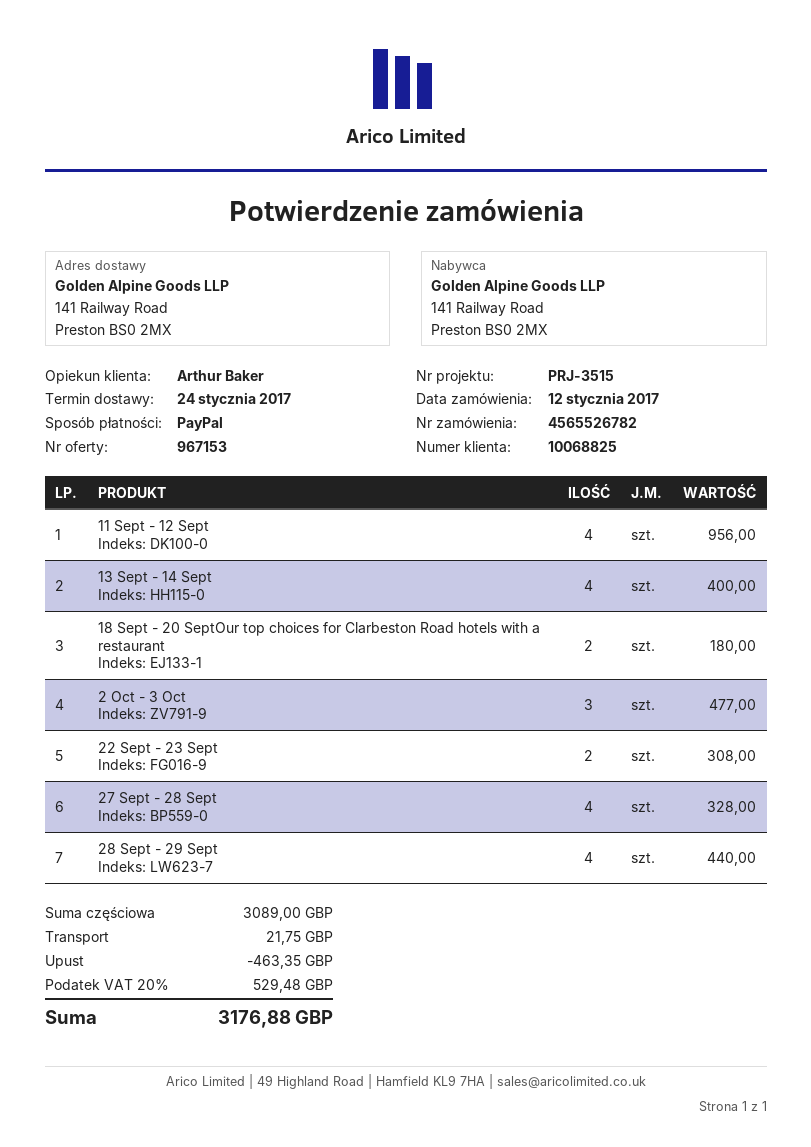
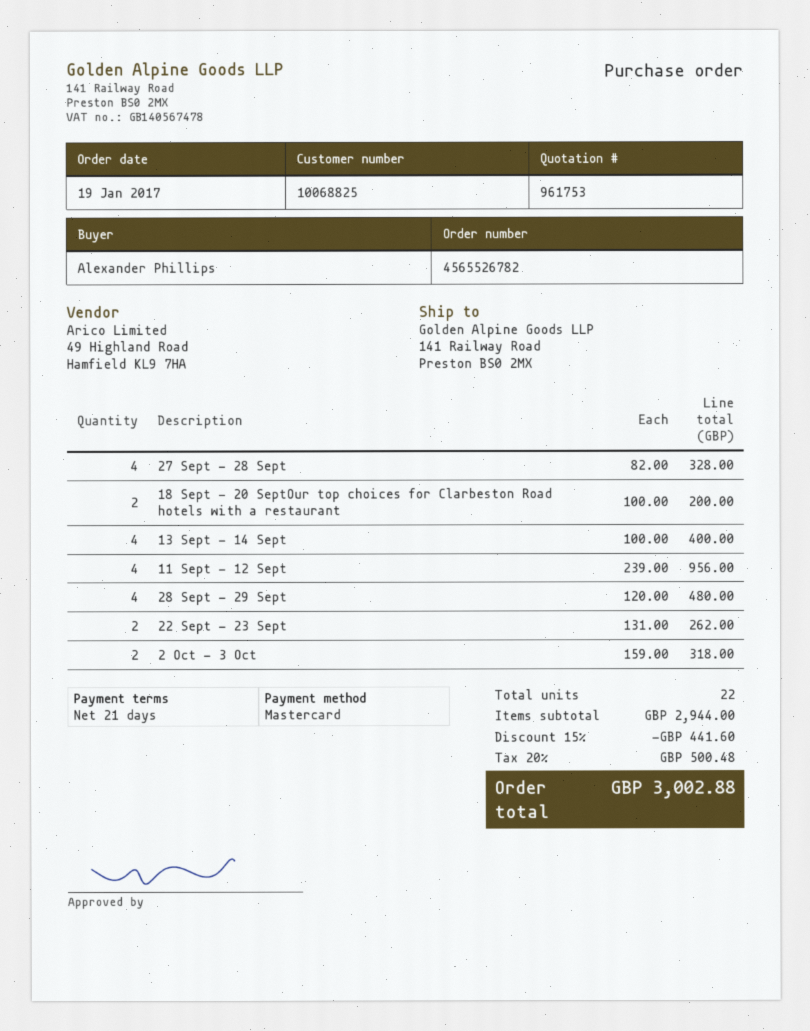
quote number: 967153 -> 961753
order date: 2017-01-12 -> 2017-01-19
payment method: PayPal -> Mastercard
18 Sept - 20 SeptOur top choices for Clarbeston Road hotels with a restaurant: 2 for 180.00 -> 2 for 200.00
2 Oct - 3 Oct: 3 for 477.00 -> 2 for 318.00
22 Sept - 23 Sept: 2 for 308.00 -> 2 for 262.00
28 Sept - 29 Sept: 4 for 440.00 -> 4 for 480.00
subtotal: 3089.00 -> 2944.00
discount: 463.35 -> 441.60
shipping: 21.75 -> none
tax: 20% = 529.48 -> 20% = 500.48
total: 3176.88 -> 3002.88

